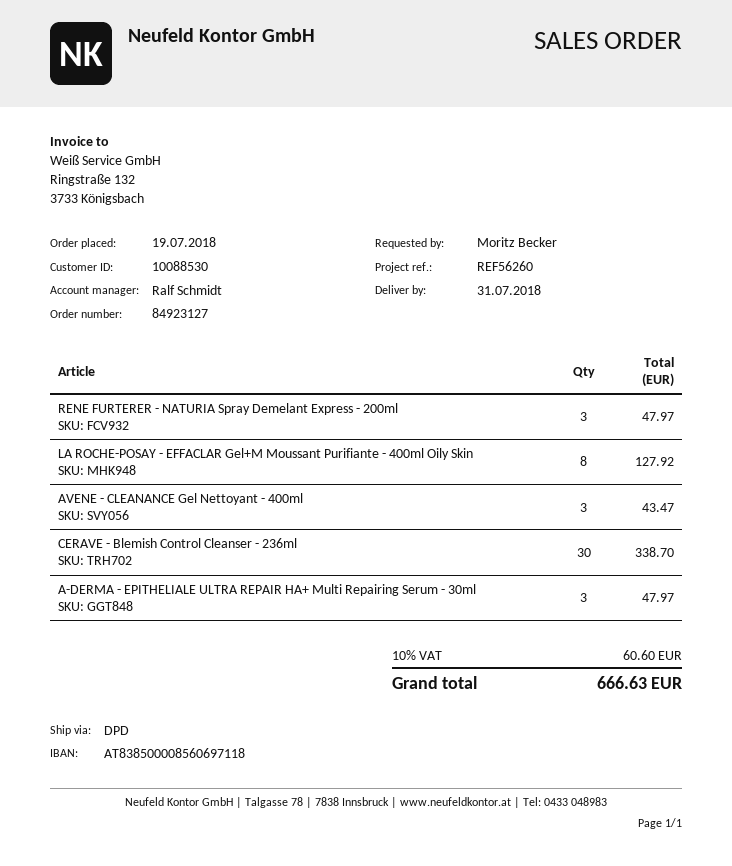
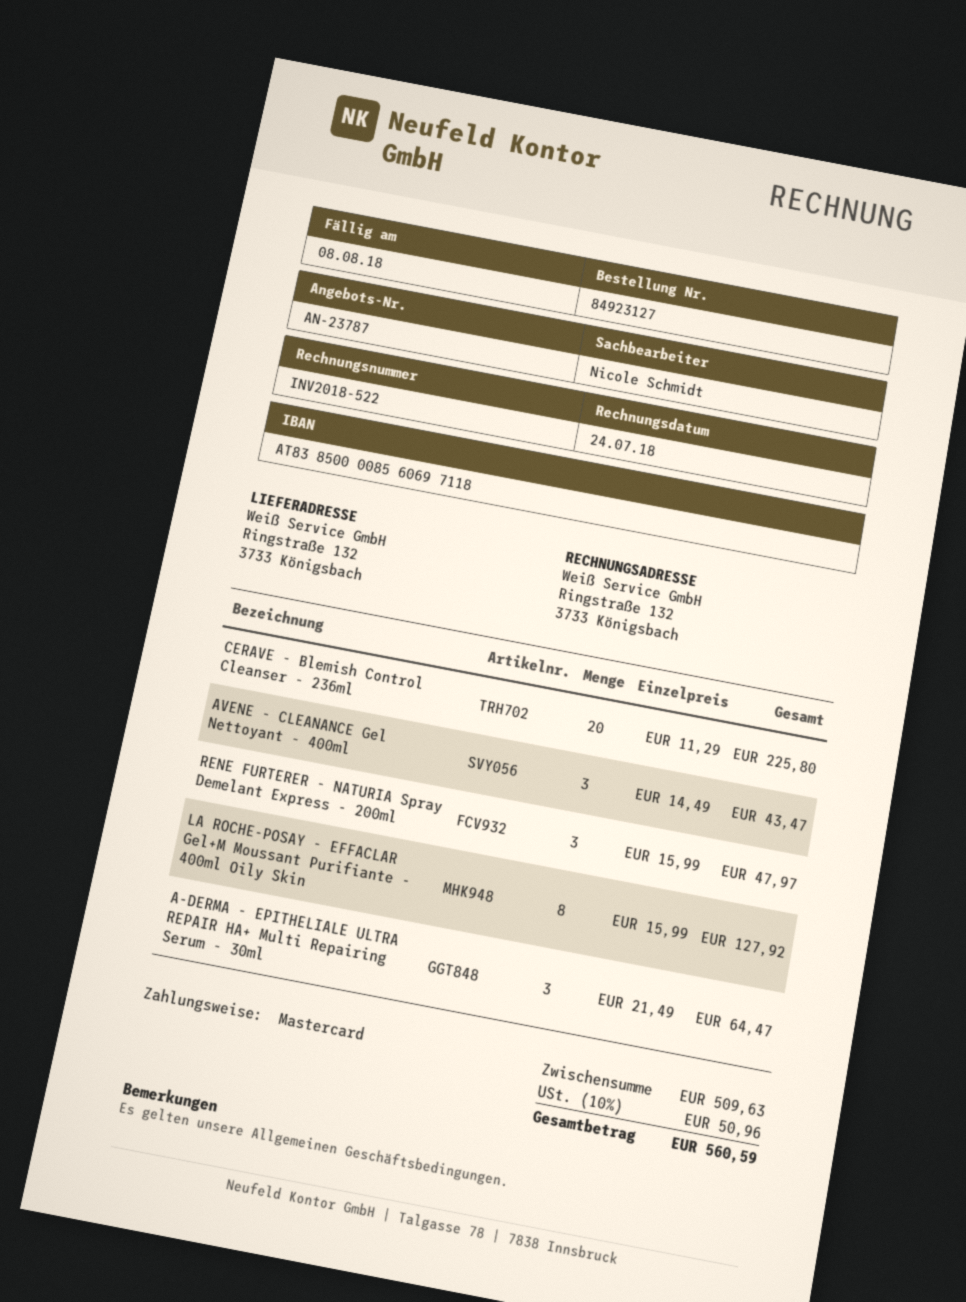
sales rep: Ralf Schmidt -> Nicole Schmidt
CERAVE - Blemish Control Cleanser - 236ml: 30 for 338.70 -> 20 for 225.80
A-DERMA - EPITHELIALE ULTRA REPAIR HA+ Multi Repairing Serum - 30ml: 3 for 47.97 -> 3 for 64.47
tax: 10% = 60.60 -> 10% = 50.96
total: 666.63 -> 560.59

